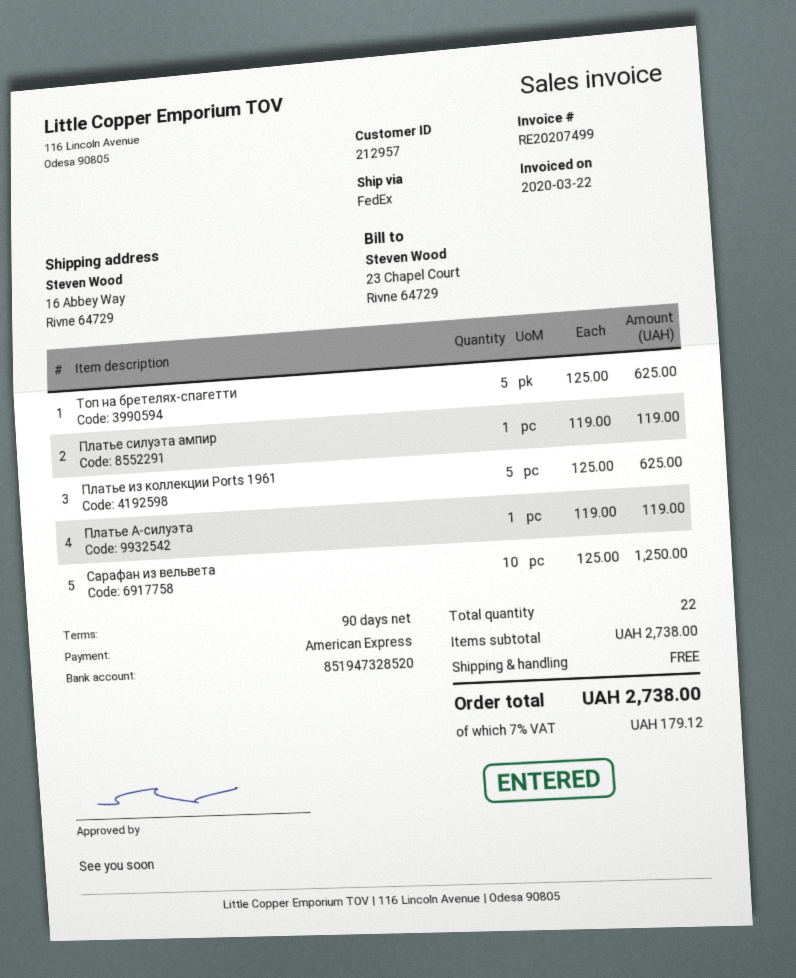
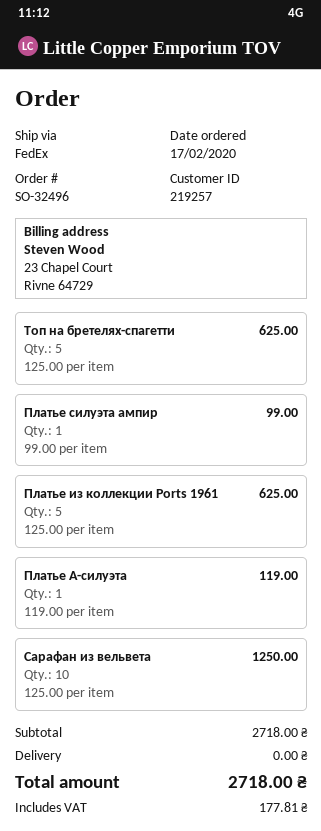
customer number: 212957 -> 219257
Платье силуэта ампир: 1 x 119.00 = 119.00 -> 1 x 99.00 = 99.00
subtotal: 2738.00 -> 2718.00
tax: 179.12 -> 177.81
total: 2738.00 -> 2718.00

